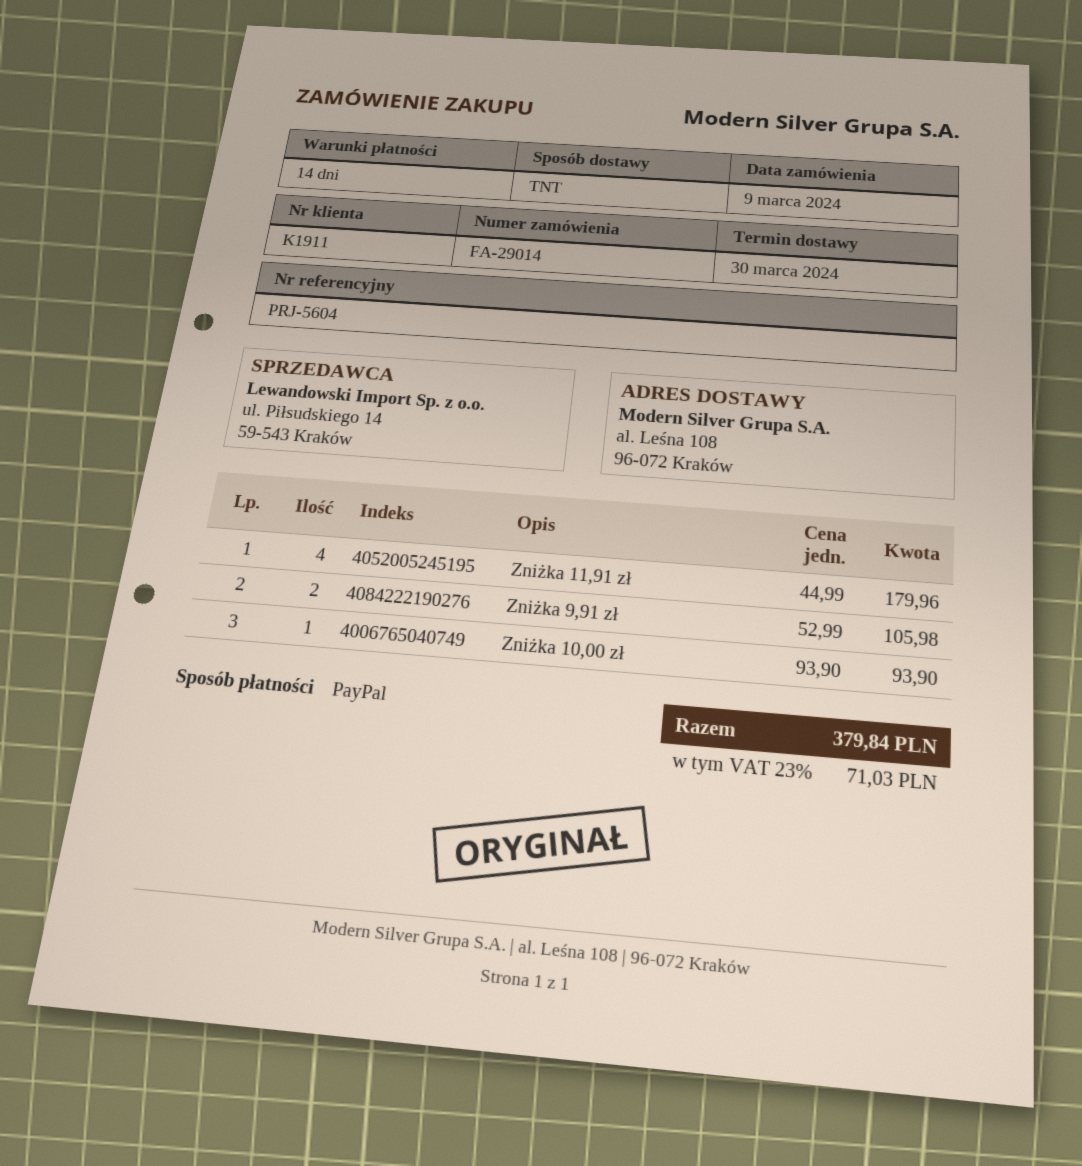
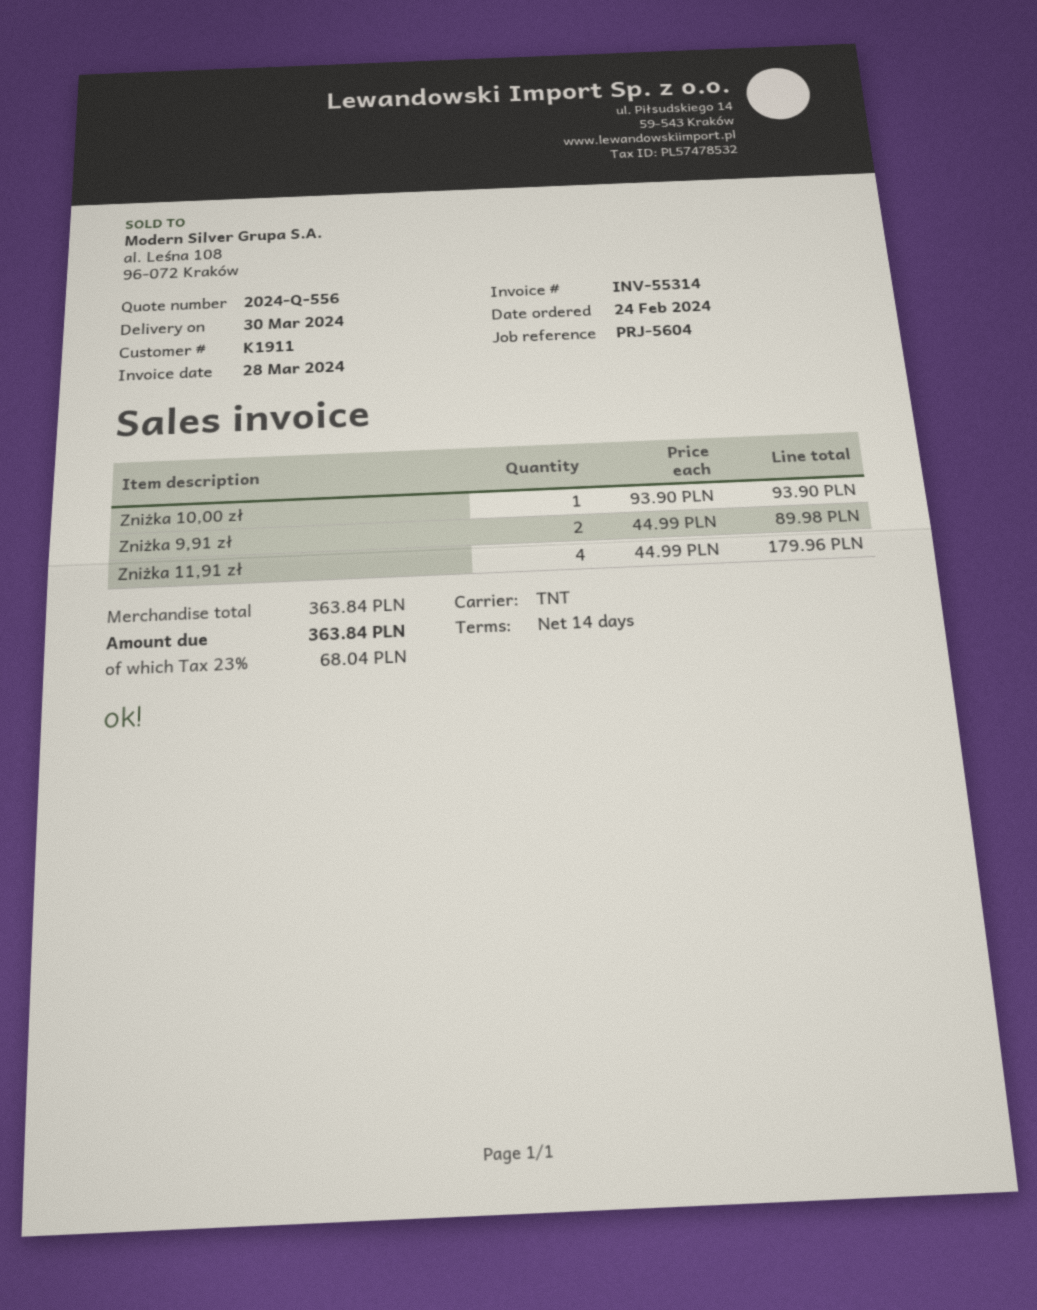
order date: 2024-03-09 -> 2024-02-24
Zniżka 9,91 zł: 2 x 52.99 = 105.98 -> 2 x 44.99 = 89.98
tax: 23% = 71.03 -> 23% = 68.04
total: 379.84 -> 363.84

